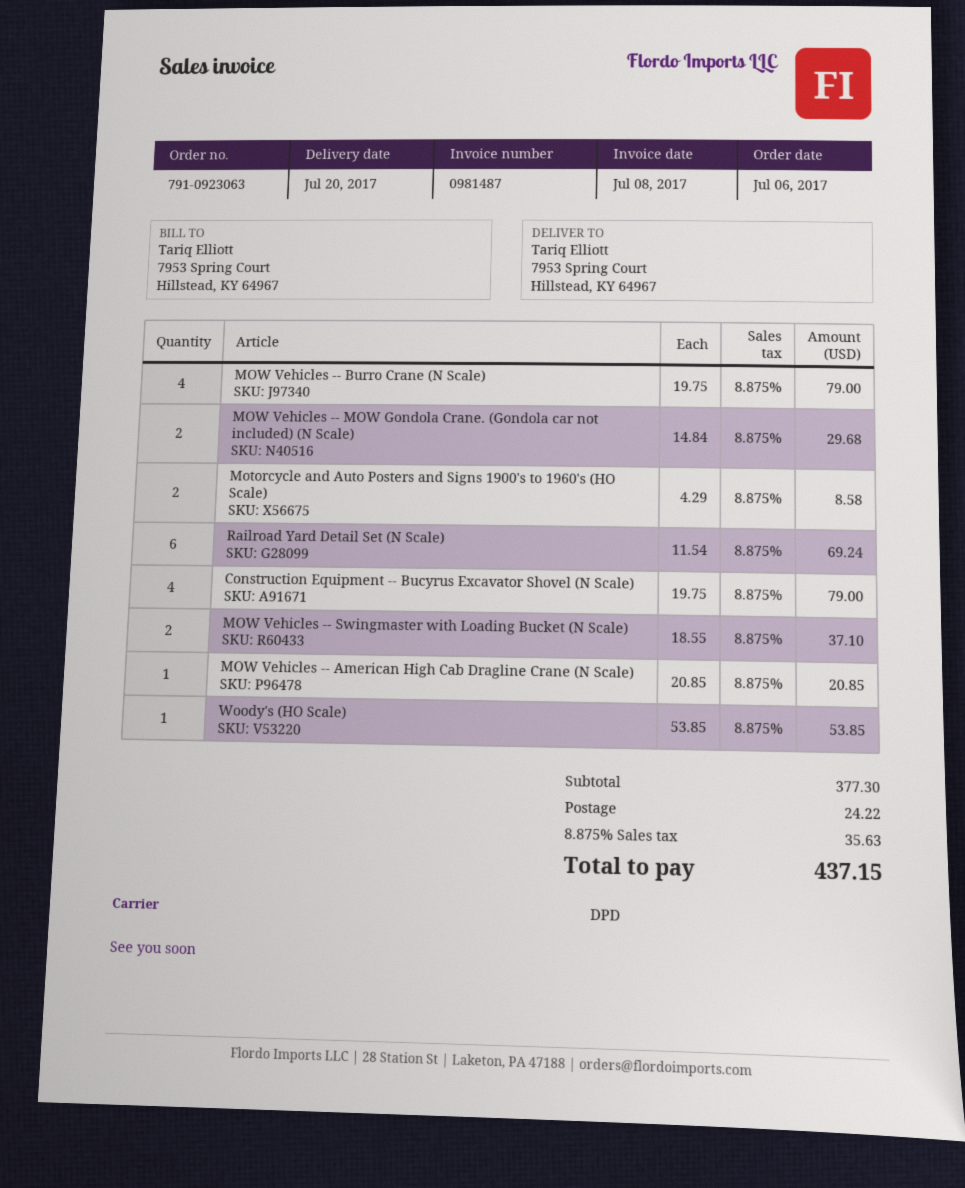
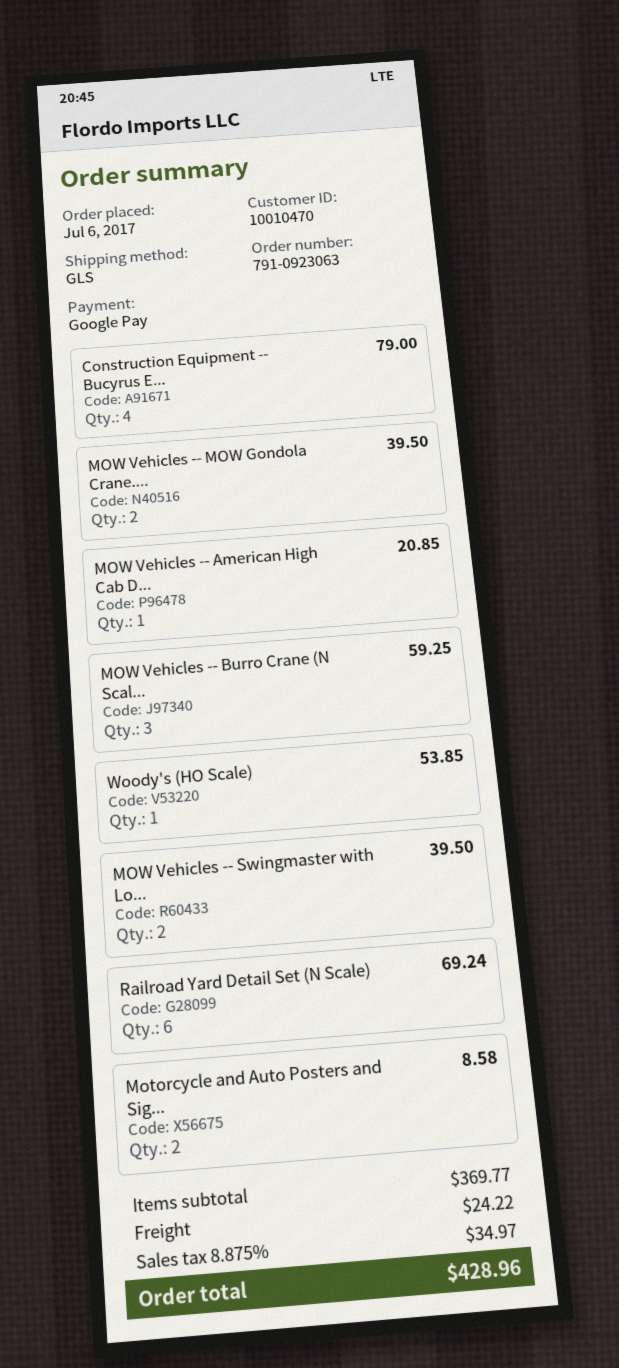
shipping method: DPD -> GLS
MOW Vehicles -- Burro Crane (N Scale): 4 for 79.00 -> 3 for 59.25
MOW Vehicles -- MOW Gondola Crane. (Gondola car not included) (N Scale): 2 for 29.68 -> 2 for 39.50
MOW Vehicles -- Swingmaster with Loading Bucket (N Scale): 2 for 37.10 -> 2 for 39.50
subtotal: 377.30 -> 369.77
tax: 8.875% = 35.63 -> 8.875% = 34.97
total: 437.15 -> 428.96

